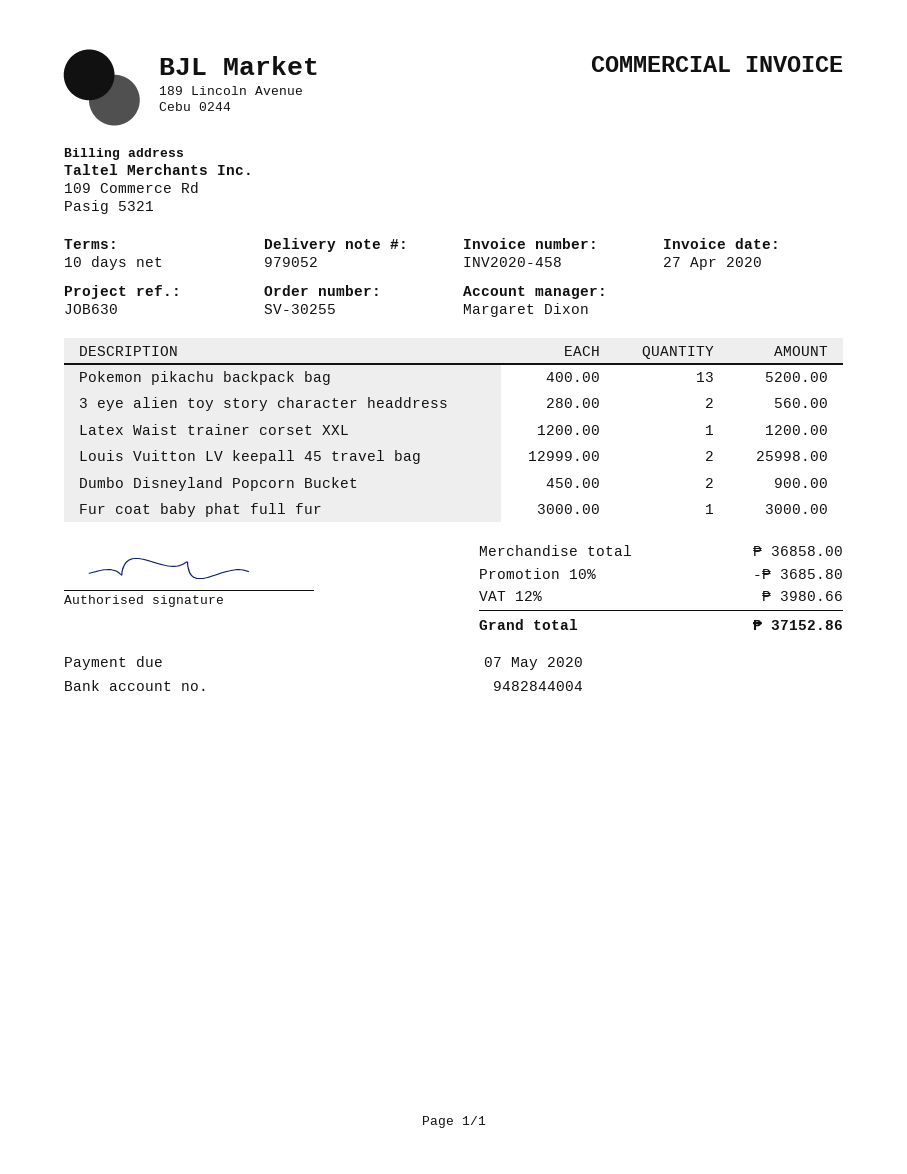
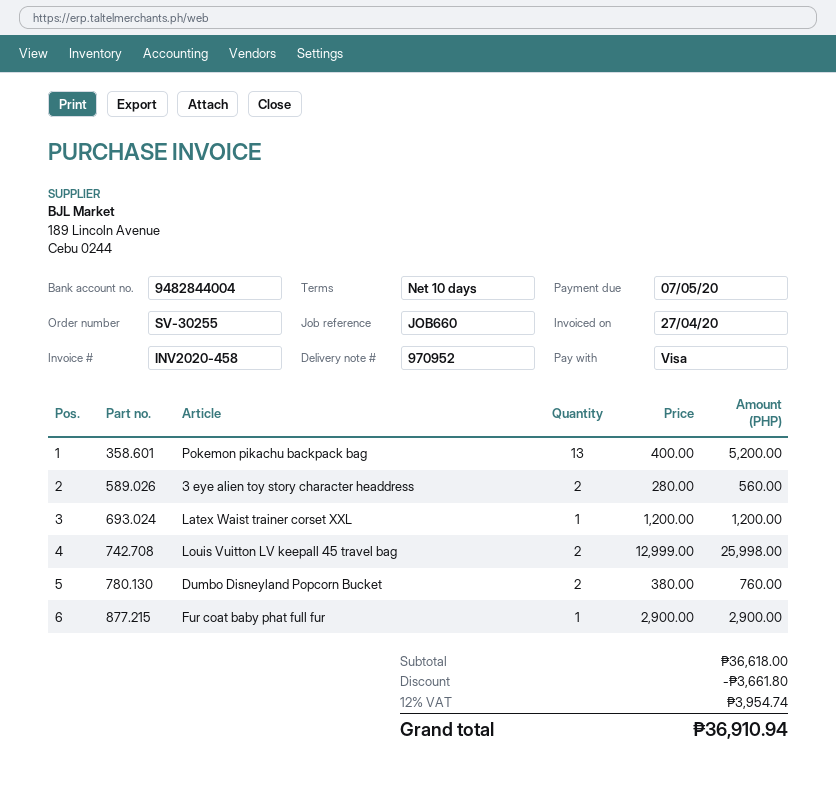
delivery note number: 979052 -> 970952
reference: JOB630 -> JOB660
Dumbo Disneyland Popcorn Bucket: 2 x 450.00 = 900.00 -> 2 x 380.00 = 760.00
Fur coat baby phat full fur: 1 x 3000.00 = 3000.00 -> 1 x 2900.00 = 2900.00
subtotal: 36858.00 -> 36618.00
discount: 3685.80 -> 3661.80
tax: 12% = 3980.66 -> 12% = 3954.74
total: 37152.86 -> 36910.94

